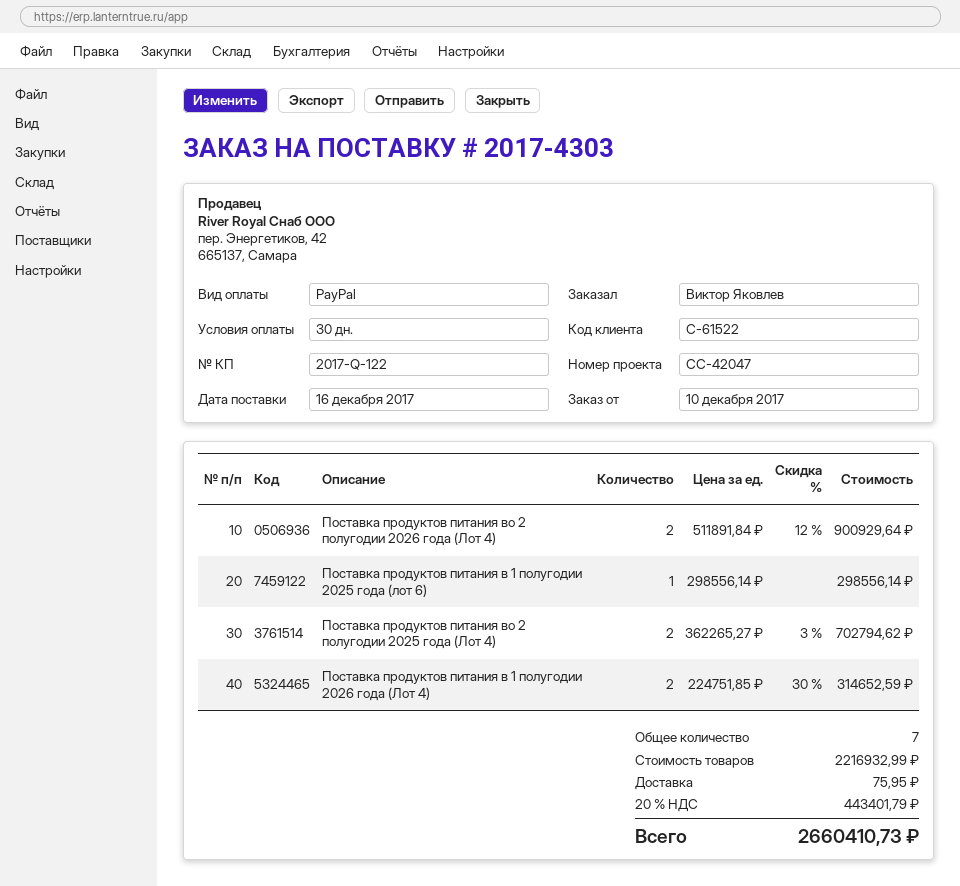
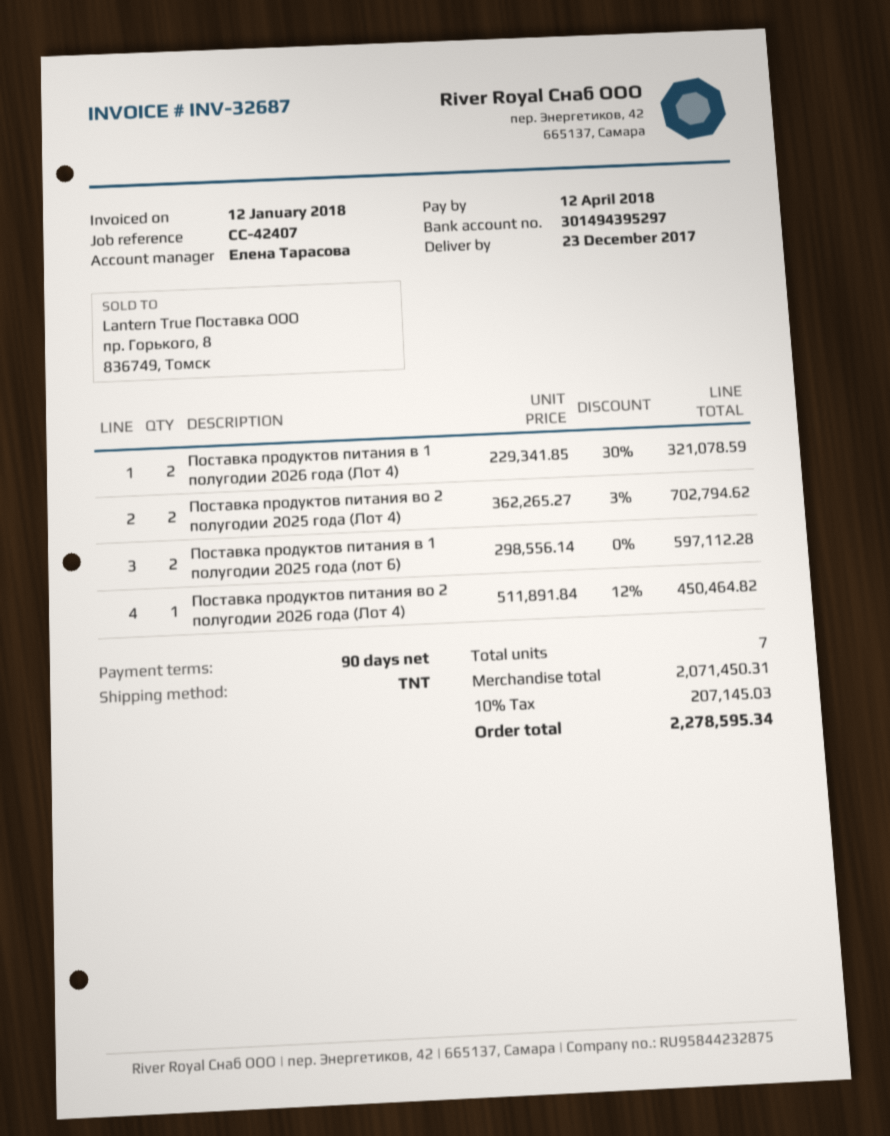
delivery date: 2017-12-16 -> 2017-12-23
payment terms: 30 days -> 90 days
reference: CC-42047 -> CC-42407
Поставка продуктов питания во 2 полугодии 2026 года (Лот 4): 2 x 511891.84 - 12% = 900929.64 -> 1 x 511891.84 - 12% = 450464.82
Поставка продуктов питания в 1 полугодии 2025 года (лот 6): 1 x 298556.14 = 298556.14 -> 2 x 298556.14 = 597112.28
Поставка продуктов питания в 1 полугодии 2026 года (Лот 4): 2 x 224751.85 - 30% = 314652.59 -> 2 x 229341.85 - 30% = 321078.59
subtotal: 2216932.99 -> 2071450.31
shipping: 75.95 -> none
tax: 20% = 443401.79 -> 10% = 207145.03
total: 2660410.73 -> 2278595.34

